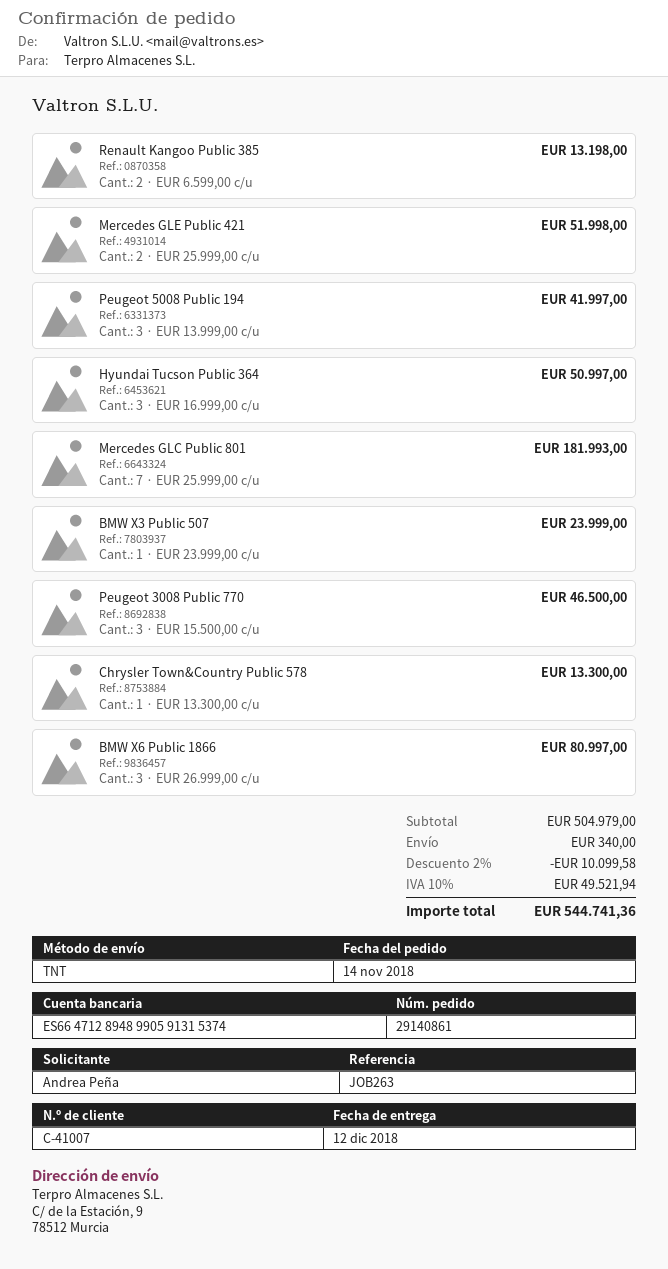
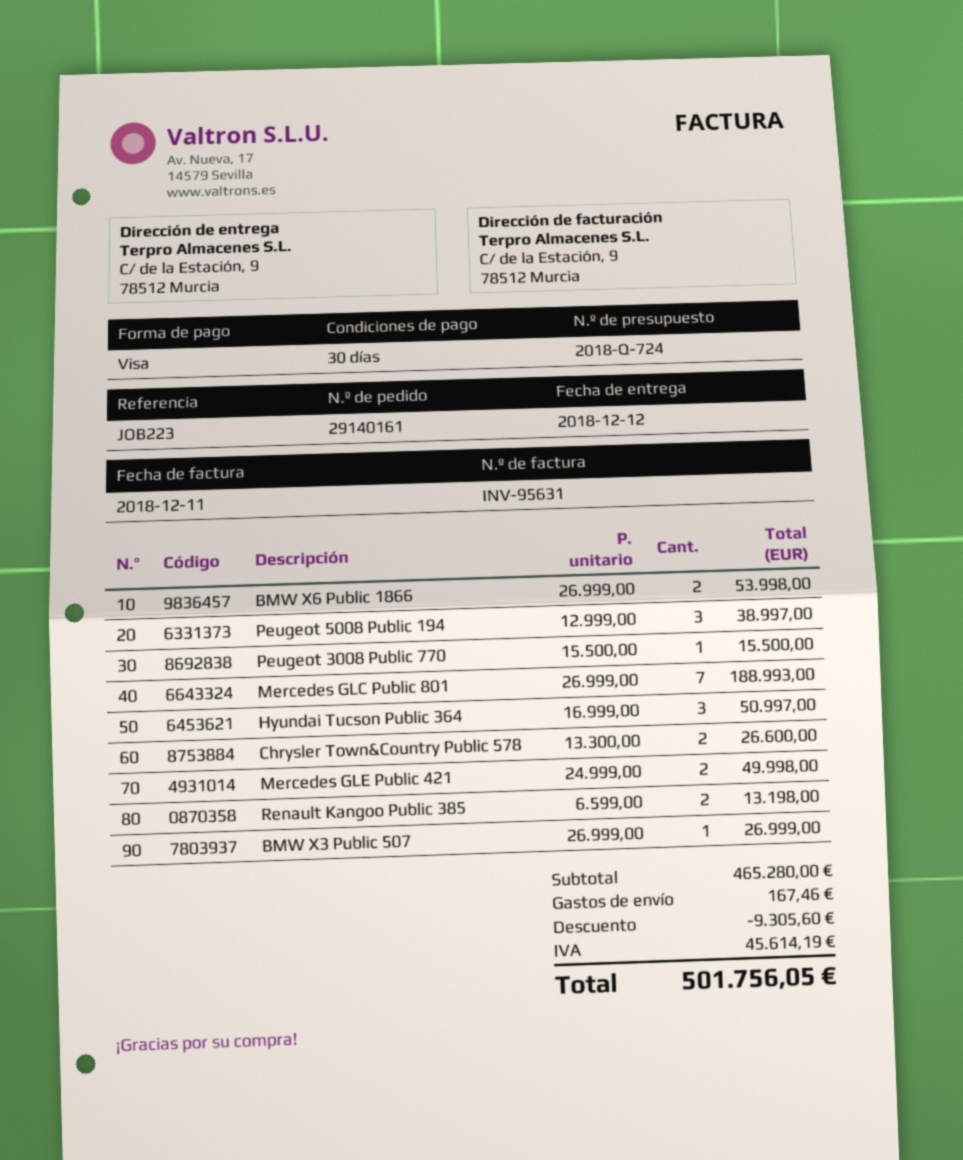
order number: 29140861 -> 29140161
reference: JOB263 -> JOB223
Mercedes GLE Public 421: 2 x 25999.00 = 51998.00 -> 2 x 24999.00 = 49998.00
Peugeot 5008 Public 194: 3 x 13999.00 = 41997.00 -> 3 x 12999.00 = 38997.00
Mercedes GLC Public 801: 7 x 25999.00 = 181993.00 -> 7 x 26999.00 = 188993.00
BMW X3 Public 507: 1 x 23999.00 = 23999.00 -> 1 x 26999.00 = 26999.00
Peugeot 3008 Public 770: 3 x 15500.00 = 46500.00 -> 1 x 15500.00 = 15500.00
Chrysler Town&Country Public 578: 1 x 13300.00 = 13300.00 -> 2 x 13300.00 = 26600.00
BMW X6 Public 1866: 3 x 26999.00 = 80997.00 -> 2 x 26999.00 = 53998.00
subtotal: 504979.00 -> 465280.00
discount: 10099.58 -> 9305.60
shipping: 340.00 -> 167.46
tax: 49521.94 -> 45614.19
total: 544741.36 -> 501756.05

